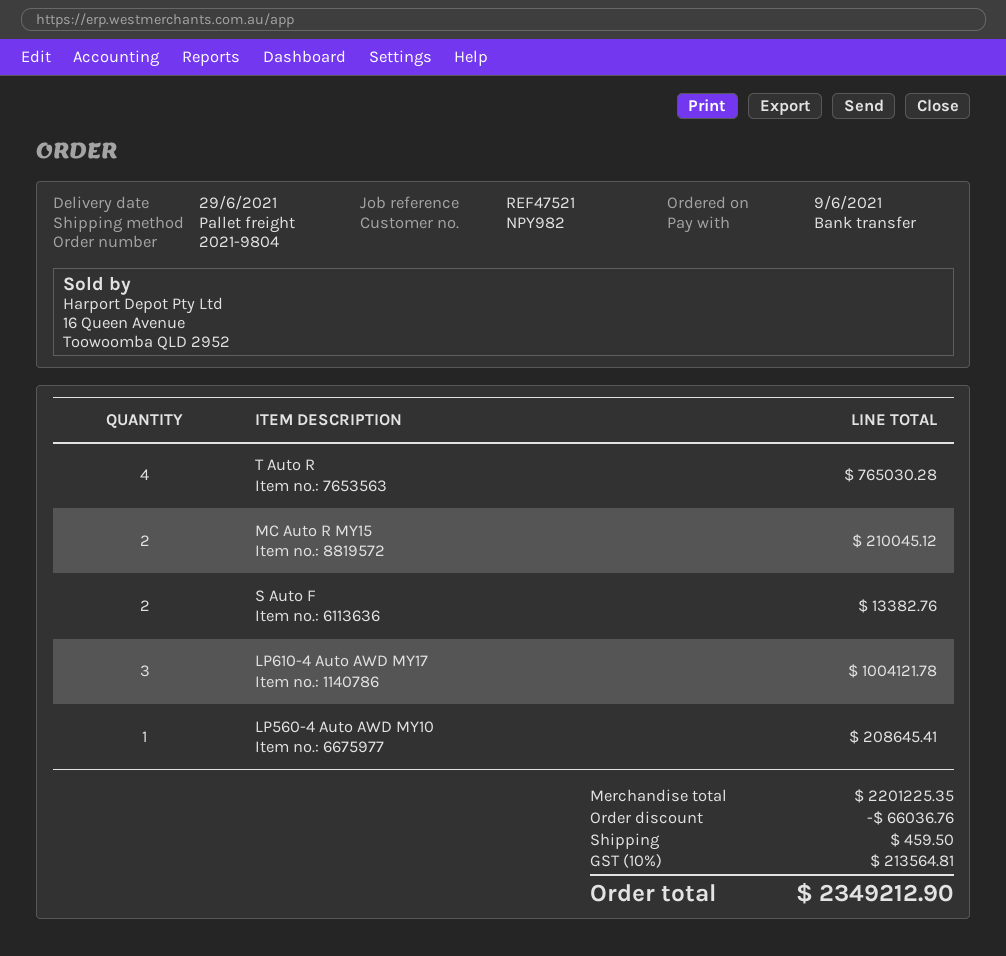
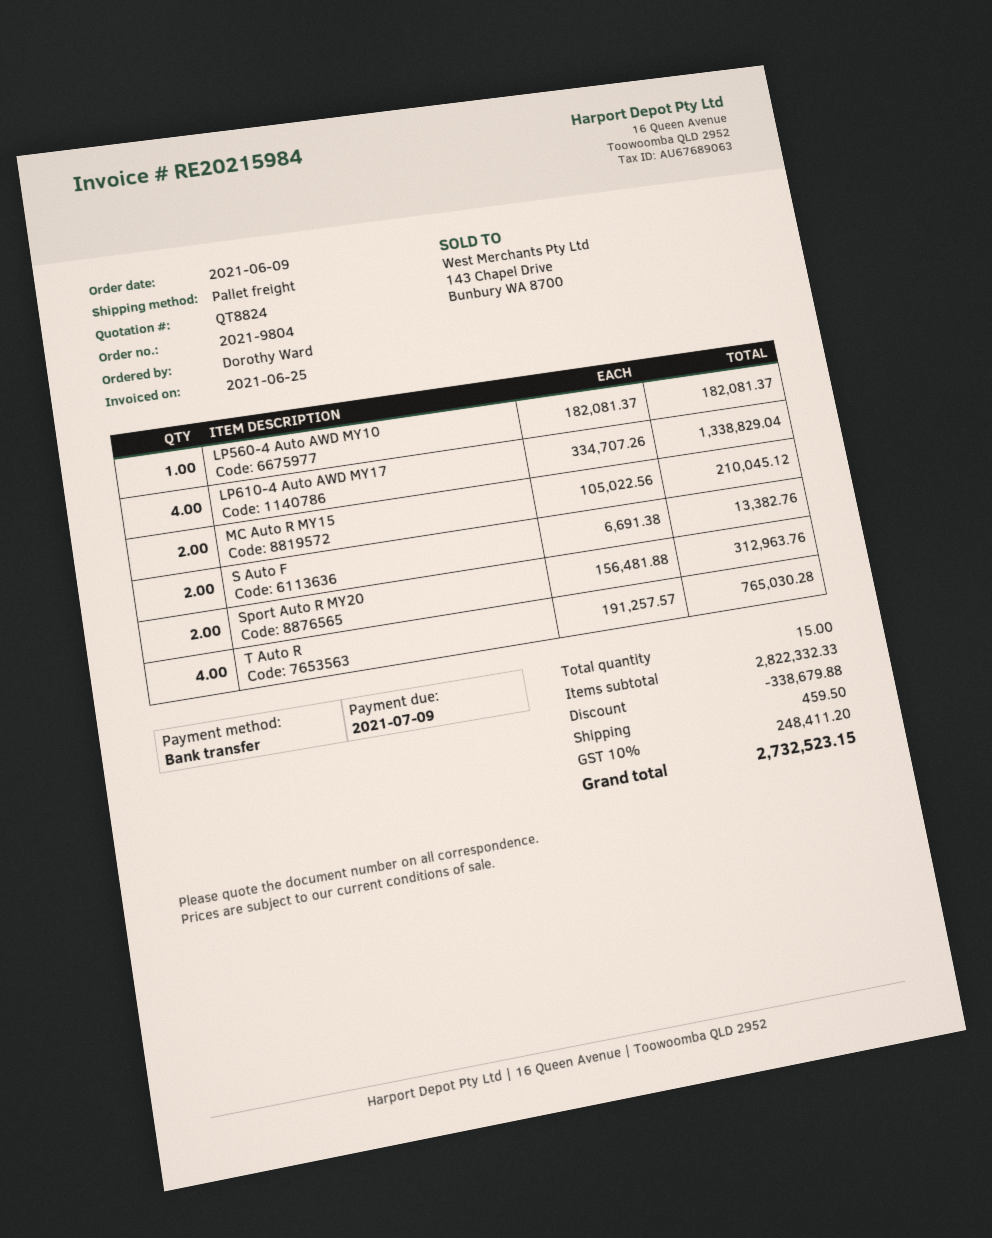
LP610-4 Auto AWD MY17: 3 for 1004121.78 -> 4 for 1338829.04
LP560-4 Auto AWD MY10: 1 for 208645.41 -> 1 for 182081.37
Sport Auto R MY20: none -> 2 for 312963.76
subtotal: 2201225.35 -> 2822332.33
discount: 66036.76 -> 338679.88
tax: 10% = 213564.81 -> 10% = 248411.20
total: 2349212.90 -> 2732523.15

